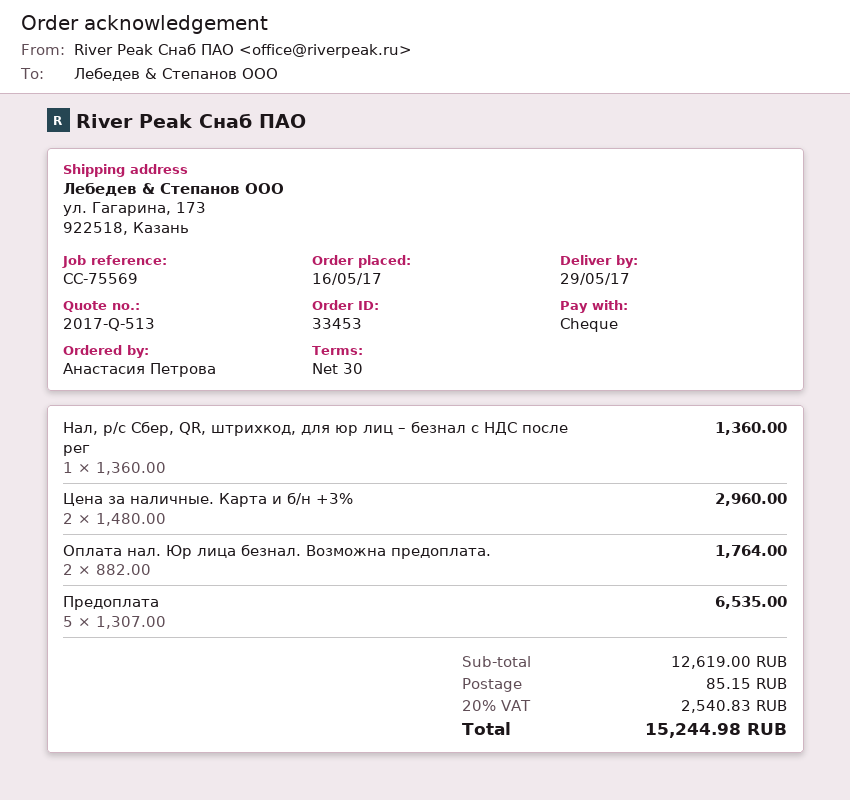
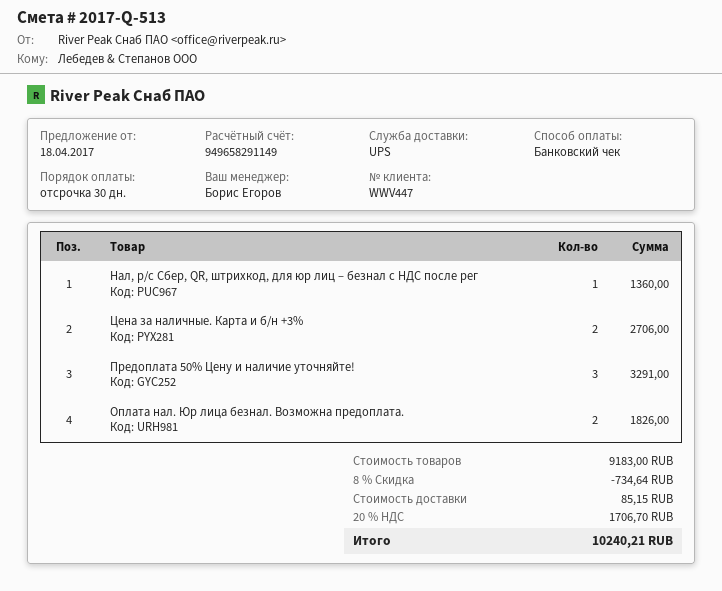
Цена за наличные. Карта и б/н +3%: 2 for 2960.00 -> 2 for 2706.00
Оплата нал. Юр лица безнал. Возможна предоплата.: 2 for 1764.00 -> 2 for 1826.00
Предоплата: 5 for 6535.00 -> none
Предоплата 50% Цену и наличие уточняйте!: none -> 3 for 3291.00
subtotal: 12619.00 -> 9183.00
discount: none -> 8% = 734.64
tax: 20% = 2540.83 -> 20% = 1706.70
total: 15244.98 -> 10240.21

